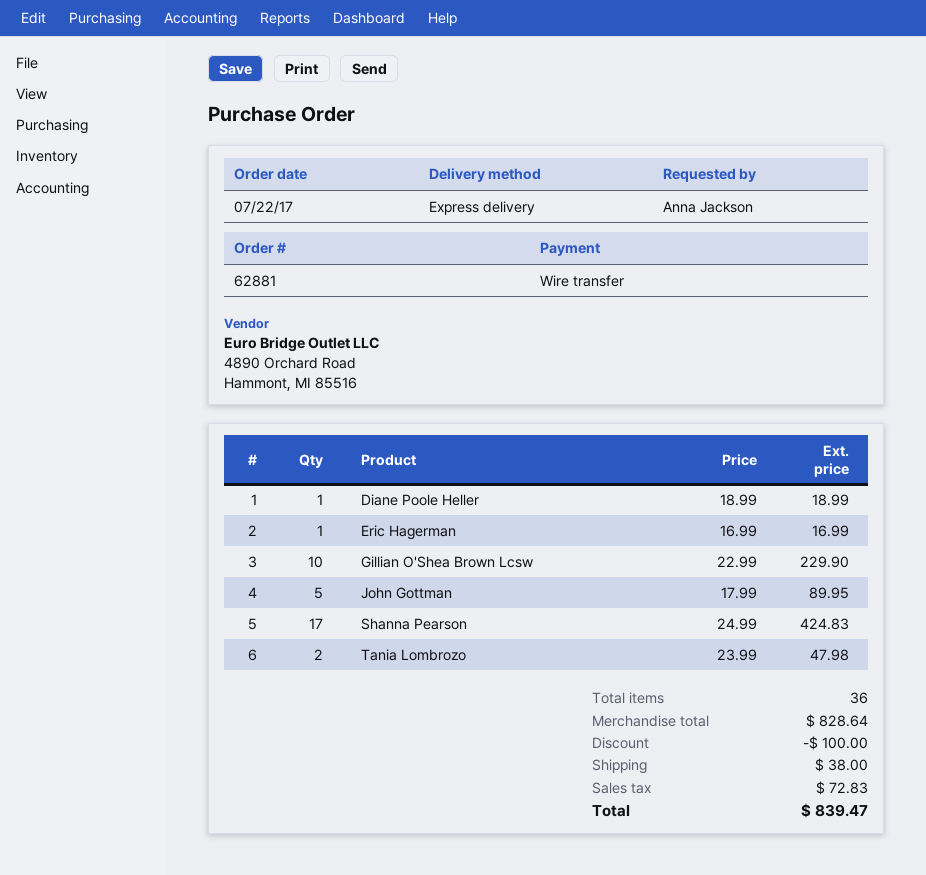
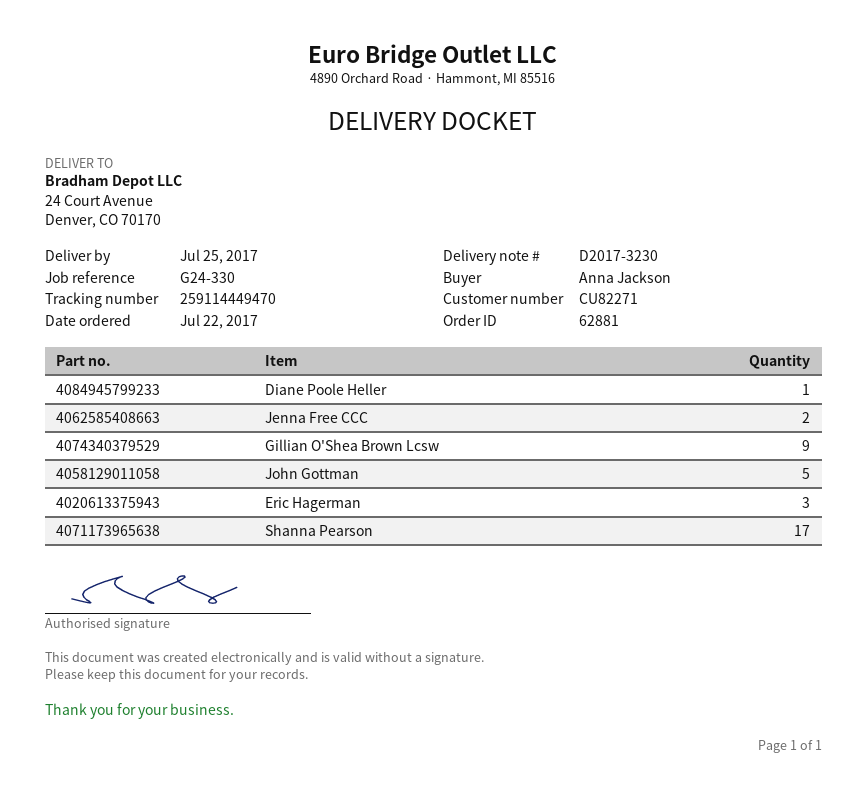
Eric Hagerman: 1 -> 3
Gillian O'Shea Brown Lcsw: 10 -> 9
Tania Lombrozo: 2 -> none
Jenna Free CCC: none -> 2

